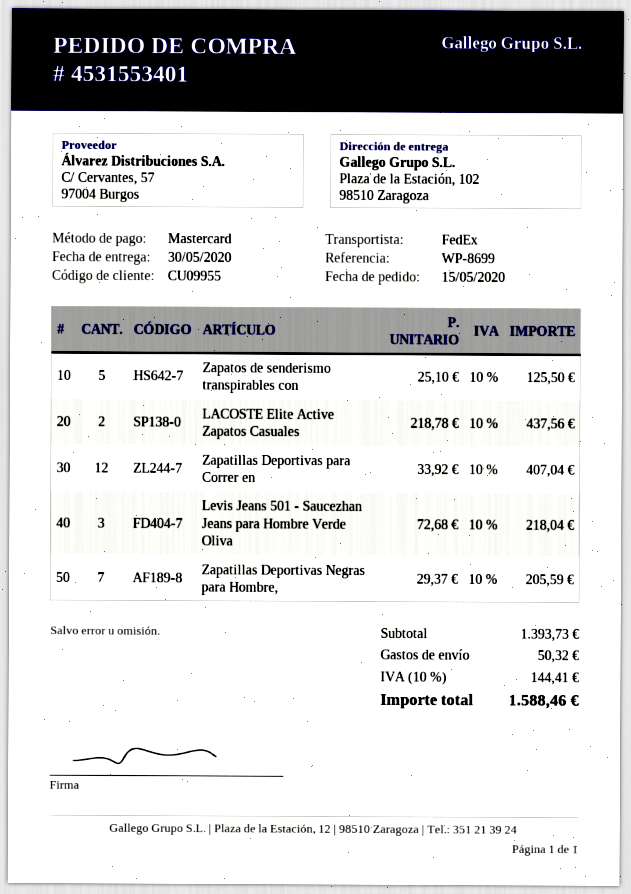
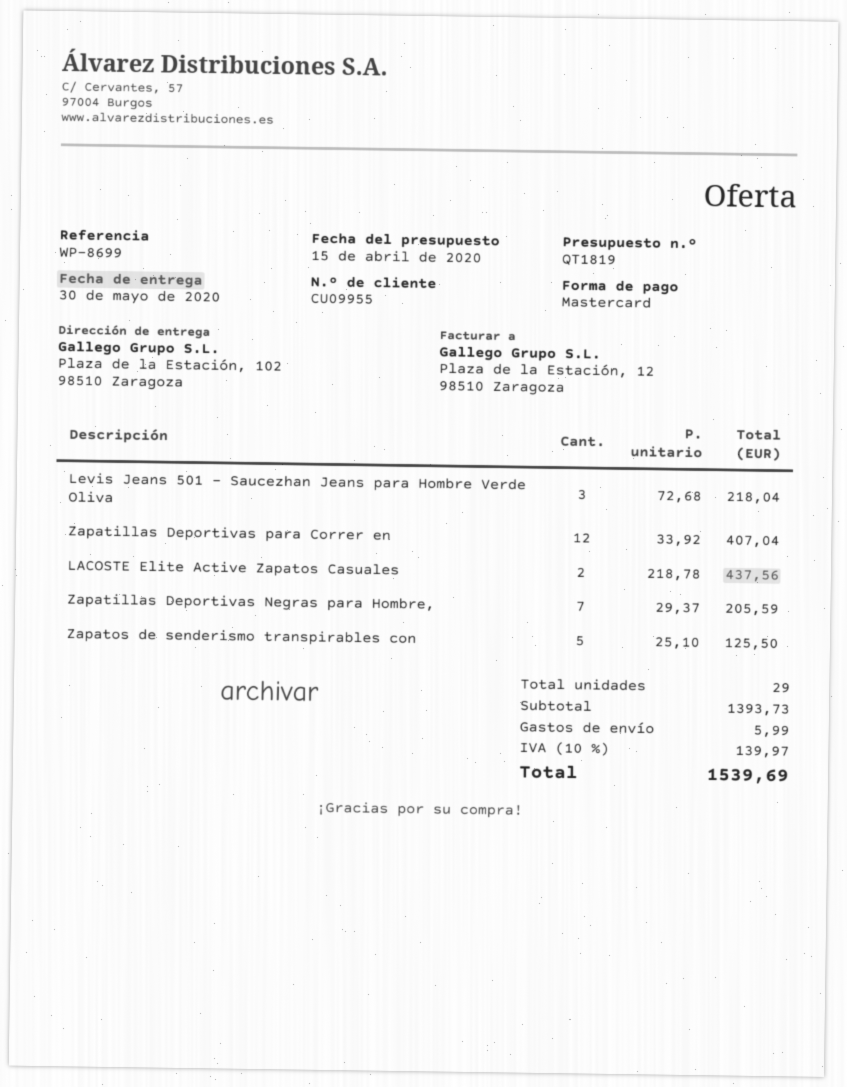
shipping: 50.32 -> 5.99
tax: 10% = 144.41 -> 10% = 139.97
total: 1588.46 -> 1539.69

